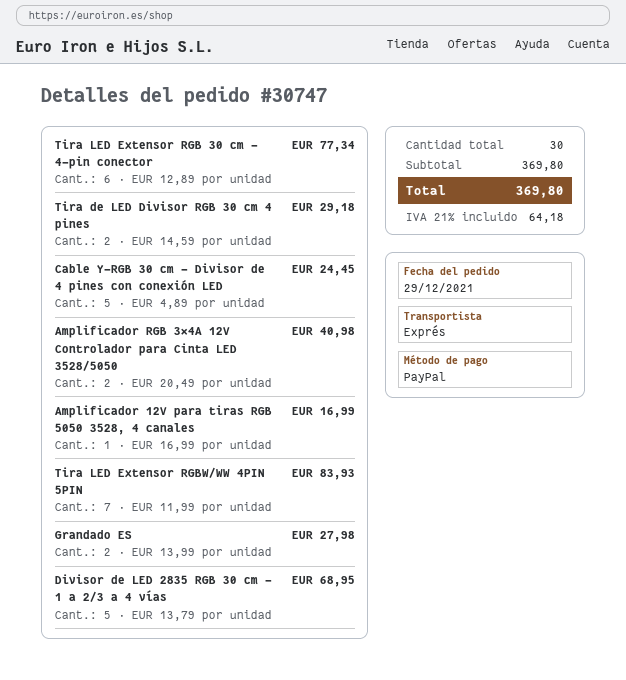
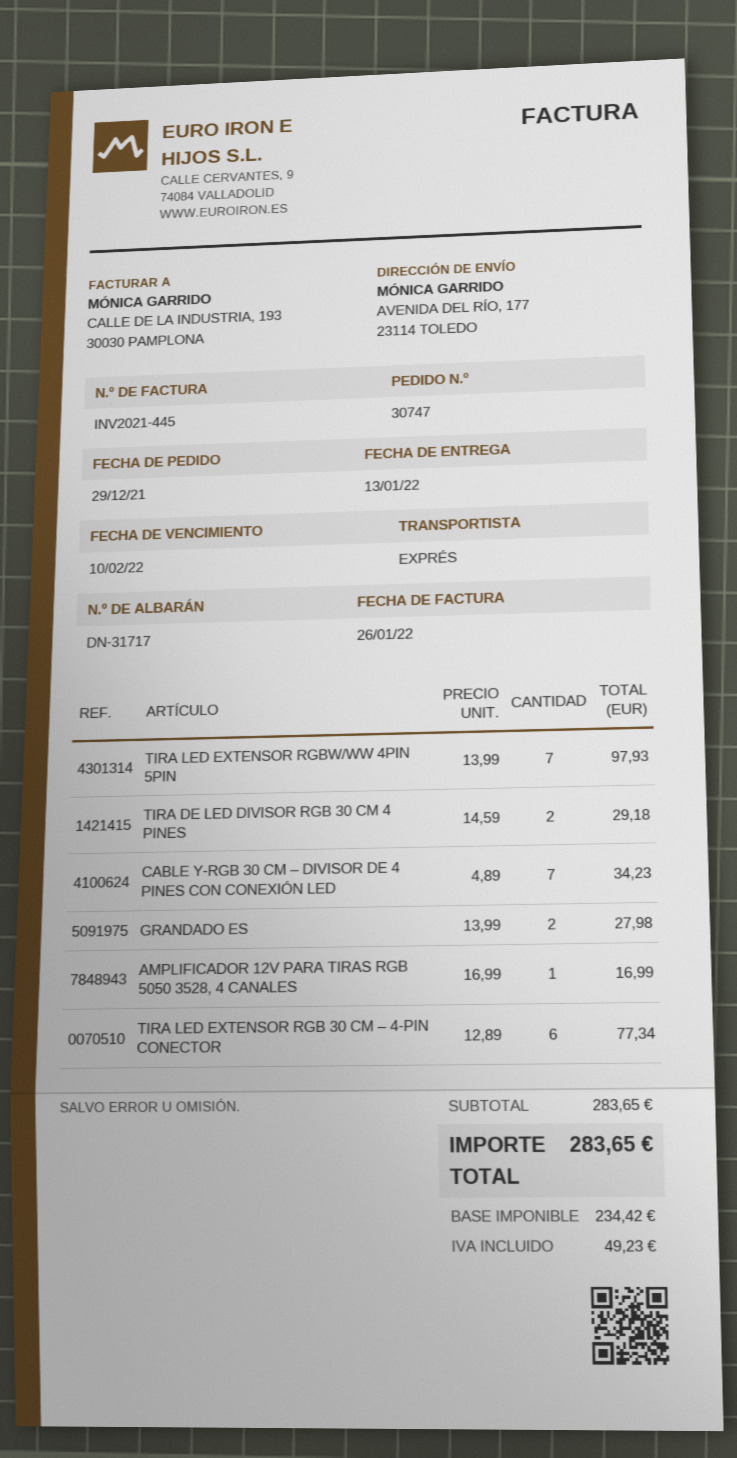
Cable Y‑RGB 30 cm – Divisor de 4 pines con conexión LED: 5 x 4.89 = 24.45 -> 7 x 4.89 = 34.23
Amplificador RGB 3×4A 12V Controlador para Cinta LED 3528/5050: 2 x 20.49 = 40.98 -> none
Tira LED Extensor RGBW/WW 4PIN 5PIN: 7 x 11.99 = 83.93 -> 7 x 13.99 = 97.93
Divisor de LED 2835 RGB 30 cm – 1 a 2/3 a 4 vías: 5 x 13.79 = 68.95 -> none
subtotal: 369.80 -> 283.65
tax: 64.18 -> 49.23
total: 369.80 -> 283.65

